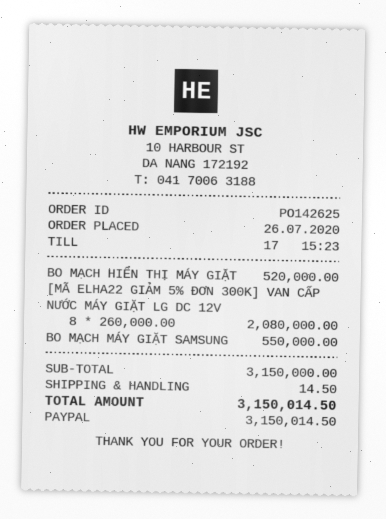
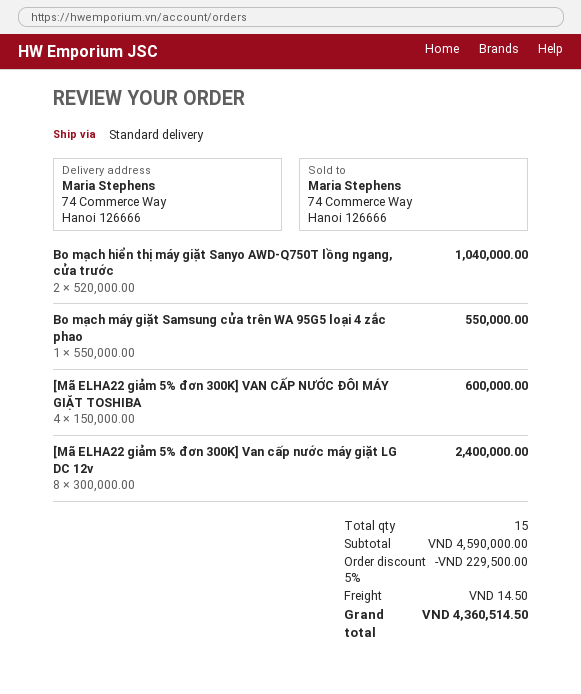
BO MẠCH HIỂN THỊ MÁY GIẶT: 1 x 520000.00 = 520000.00 -> 2 x 520000.00 = 1040000.00
[MÃ ELHA22 GIẢM 5% ĐƠN 300K] VAN CẤP NƯỚC MÁY GIẶT LG DC 12V: 8 x 260000.00 = 2080000.00 -> 8 x 300000.00 = 2400000.00
[Mã ELHA22 giảm 5% đơn 300K] VAN CẤP NƯỚC ĐÔI MÁY GIẶT TOSHIBA: none -> 4 x 150000.00 = 600000.00
subtotal: 3150000.00 -> 4590000.00
discount: none -> 5% = 229500.00
total: 3150014.50 -> 4360514.50

